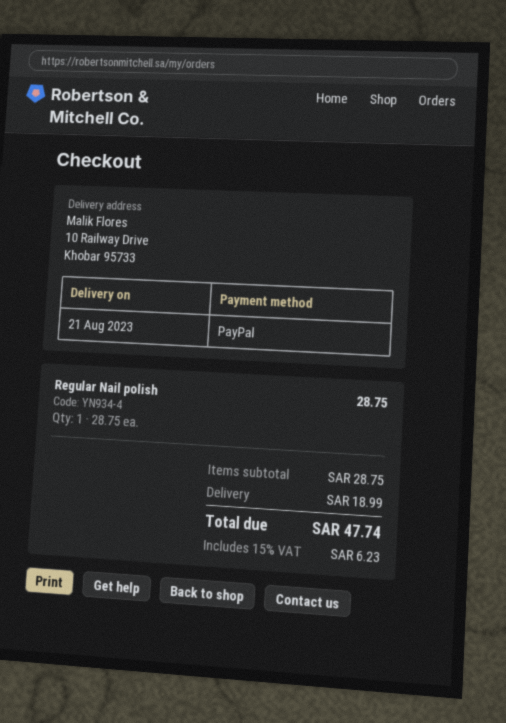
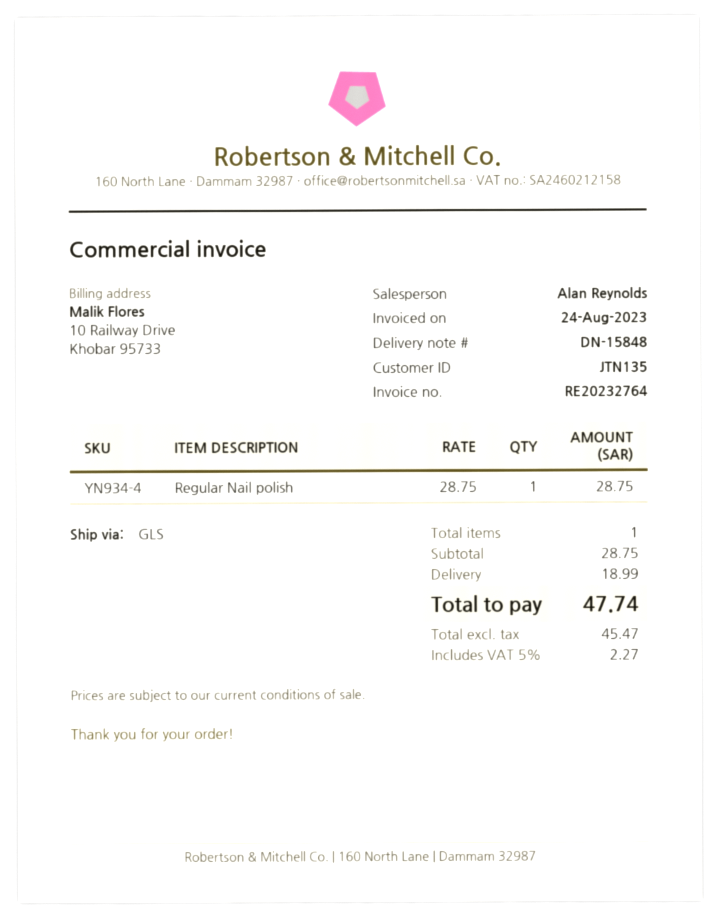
tax: 15% = 6.23 -> 5% = 2.27

